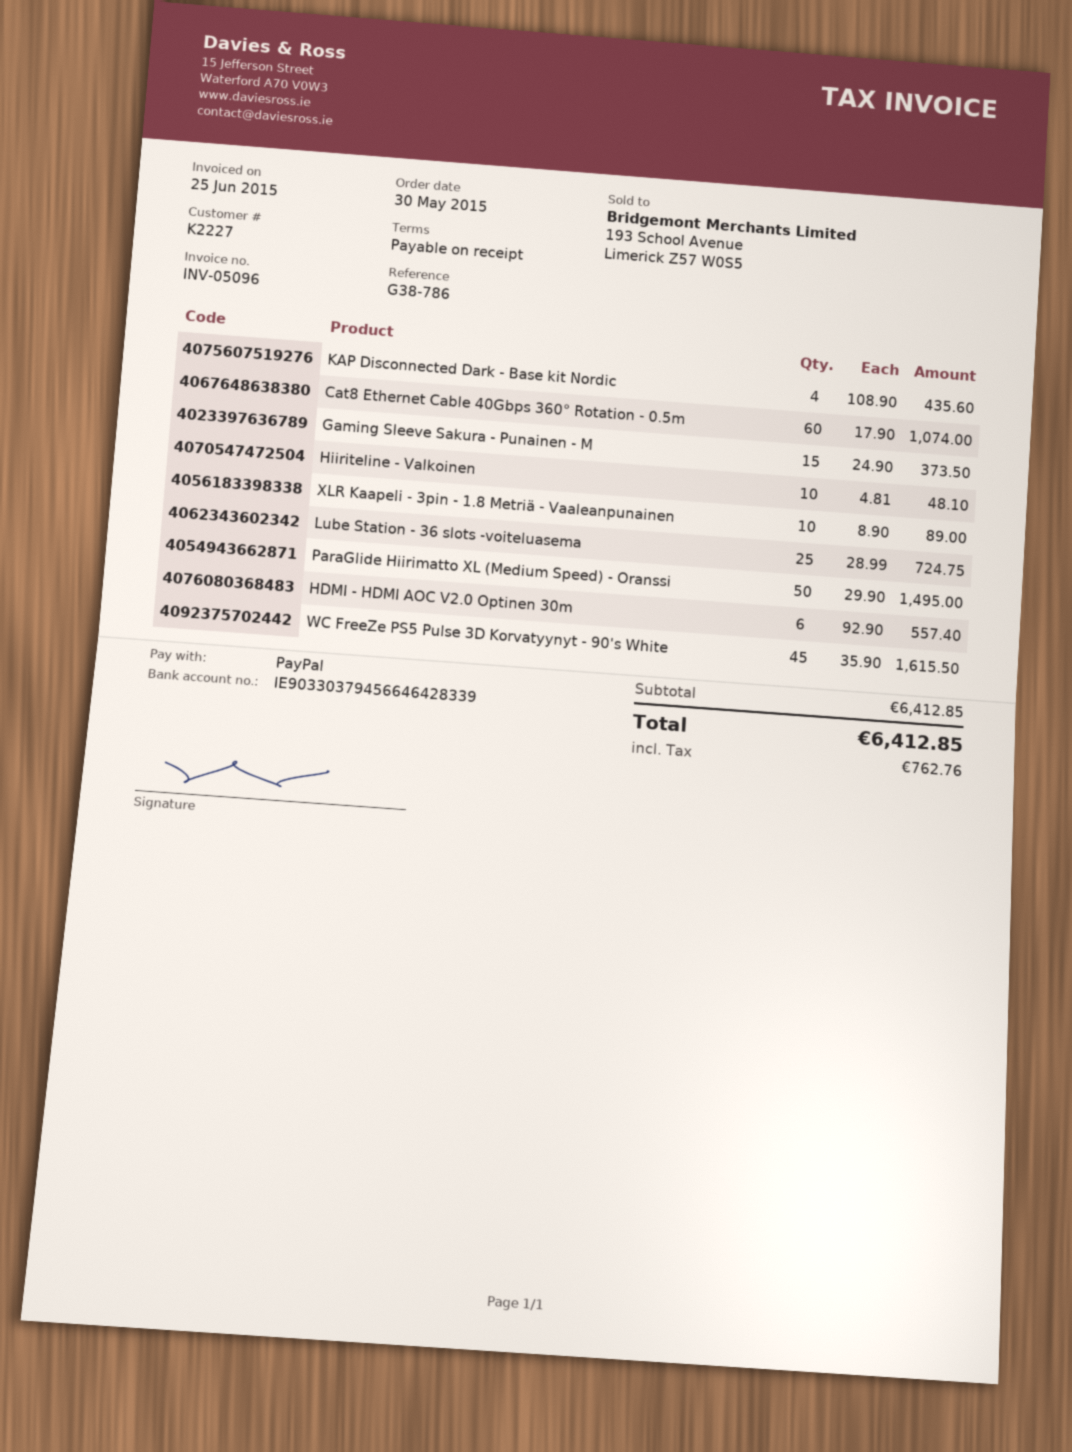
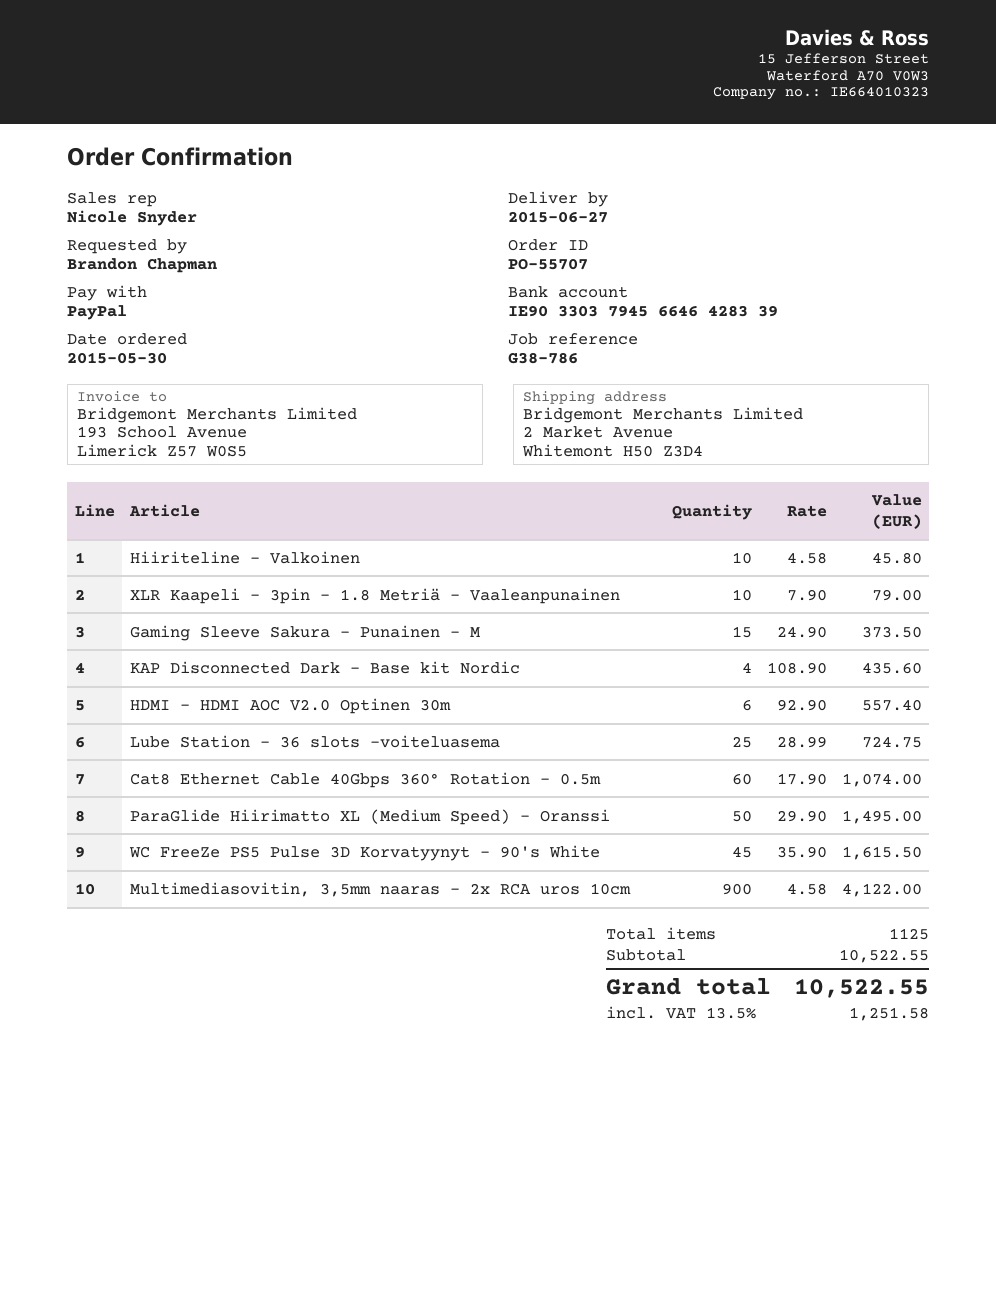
Hiiriteline - Valkoinen: 10 x 4.81 = 48.10 -> 10 x 4.58 = 45.80
XLR Kaapeli - 3pin - 1.8 Metriä - Vaaleanpunainen: 10 x 8.90 = 89.00 -> 10 x 7.90 = 79.00
Multimediasovitin, 3,5mm naaras - 2x RCA uros 10cm: none -> 900 x 4.58 = 4122.00
subtotal: 6412.85 -> 10522.55
tax: 762.76 -> 1251.58
total: 6412.85 -> 10522.55

